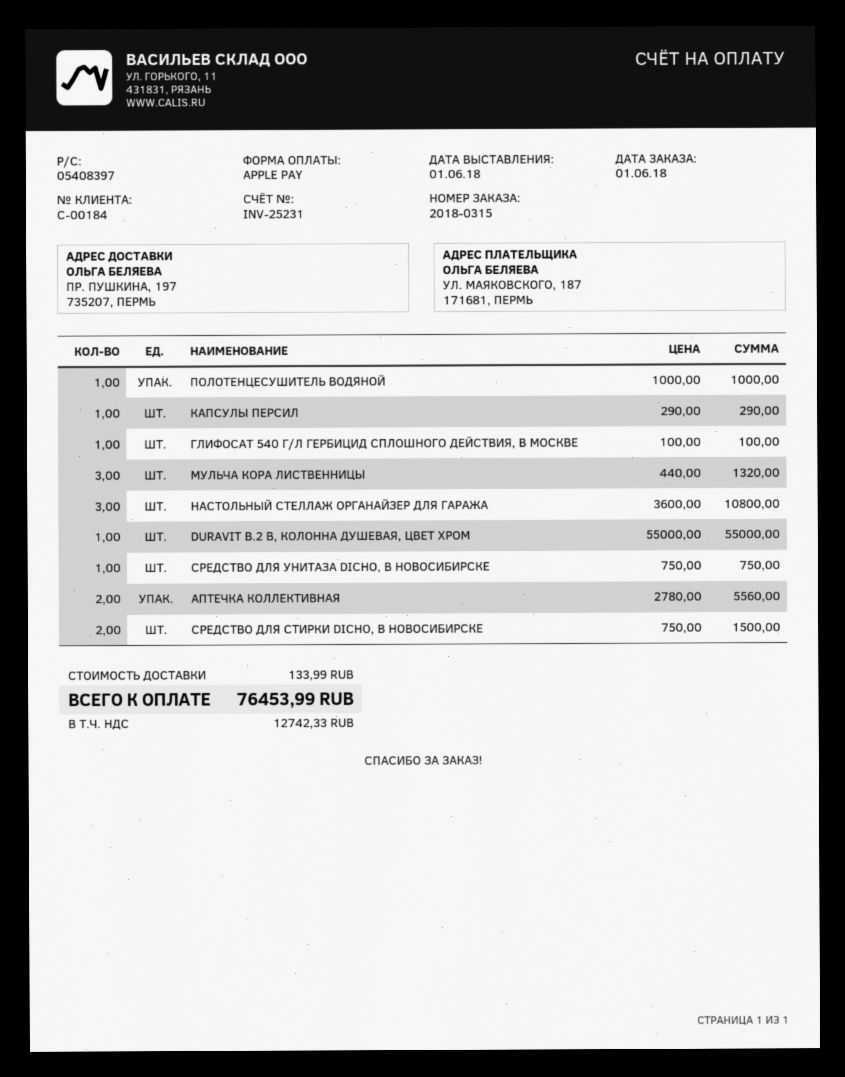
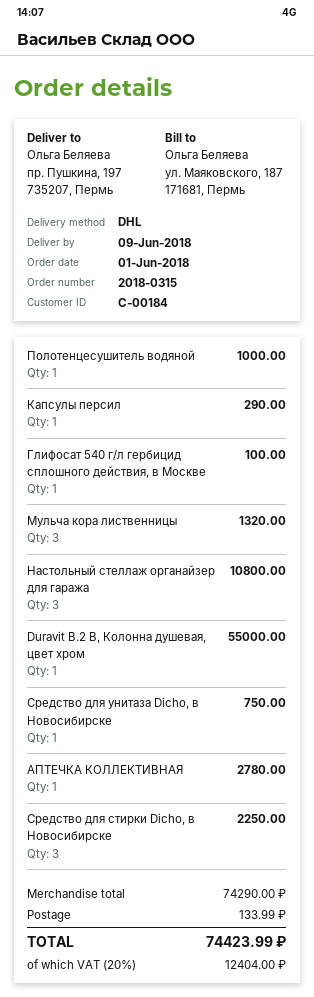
АПТЕЧКА КОЛЛЕКТИВНАЯ: 2 for 5560.00 -> 1 for 2780.00
СРЕДСТВО ДЛЯ СТИРКИ DICHO, В НОВОСИБИРСКЕ: 2 for 1500.00 -> 3 for 2250.00
tax: 12742.33 -> 12404.00
total: 76453.99 -> 74423.99

